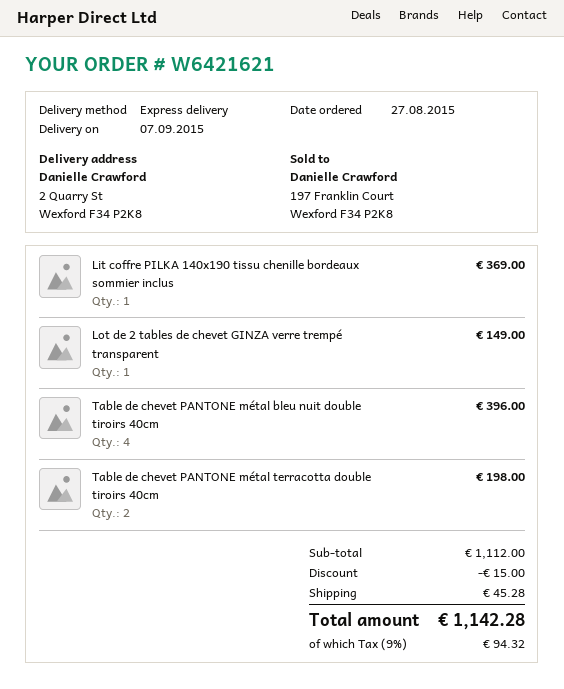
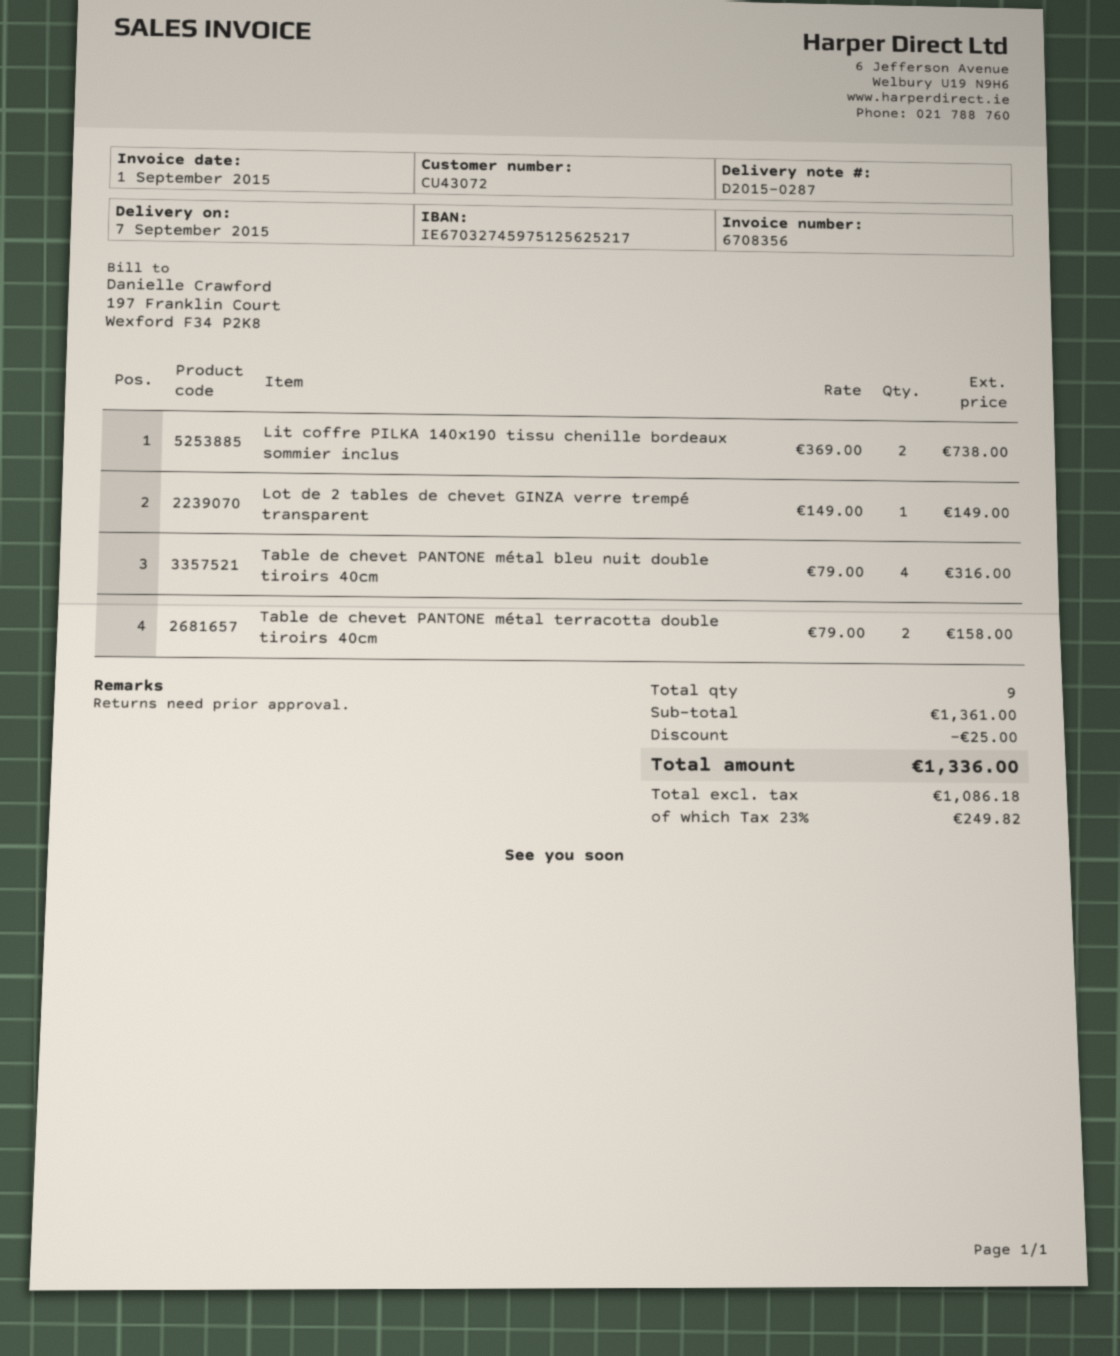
Lit coffre PILKA 140x190 tissu chenille bordeaux sommier inclus: 1 for 369.00 -> 2 for 738.00
Table de chevet PANTONE métal bleu nuit double tiroirs 40cm: 4 for 396.00 -> 4 for 316.00
Table de chevet PANTONE métal terracotta double tiroirs 40cm: 2 for 198.00 -> 2 for 158.00
subtotal: 1112.00 -> 1361.00
discount: 15.00 -> 25.00
shipping: 45.28 -> none
tax: 9% = 94.32 -> 23% = 249.82
total: 1142.28 -> 1336.00

